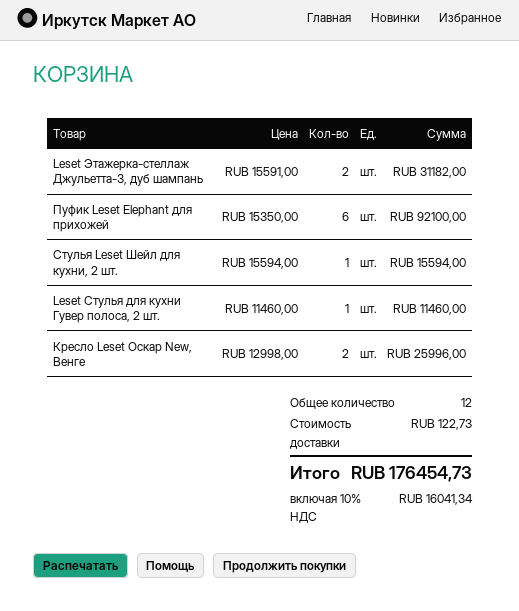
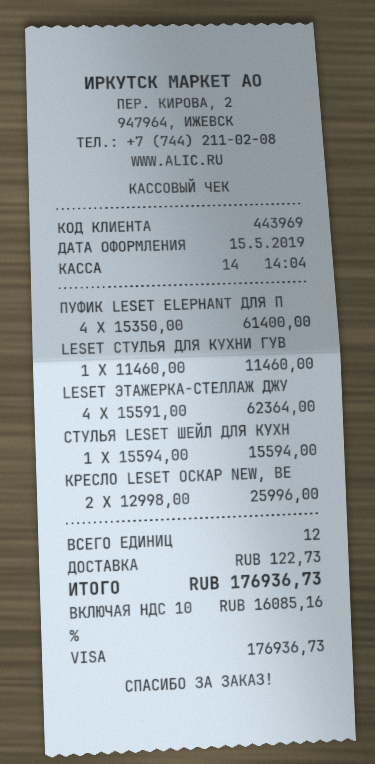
Leset Этажерка-стеллаж Джульетта-3, дуб шампань: 2 x 15591.00 = 31182.00 -> 4 x 15591.00 = 62364.00
Пуфик Leset Elephant для прихожей: 6 x 15350.00 = 92100.00 -> 4 x 15350.00 = 61400.00
tax: 10% = 16041.34 -> 10% = 16085.16
total: 176454.73 -> 176936.73

